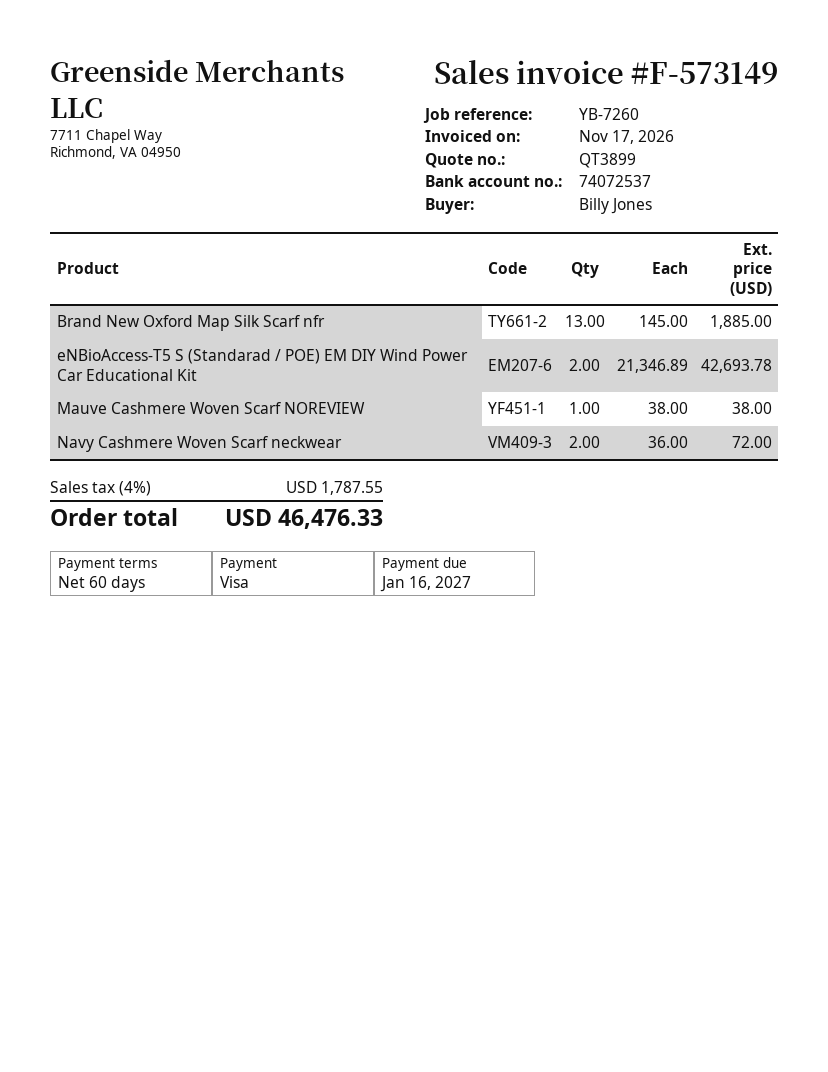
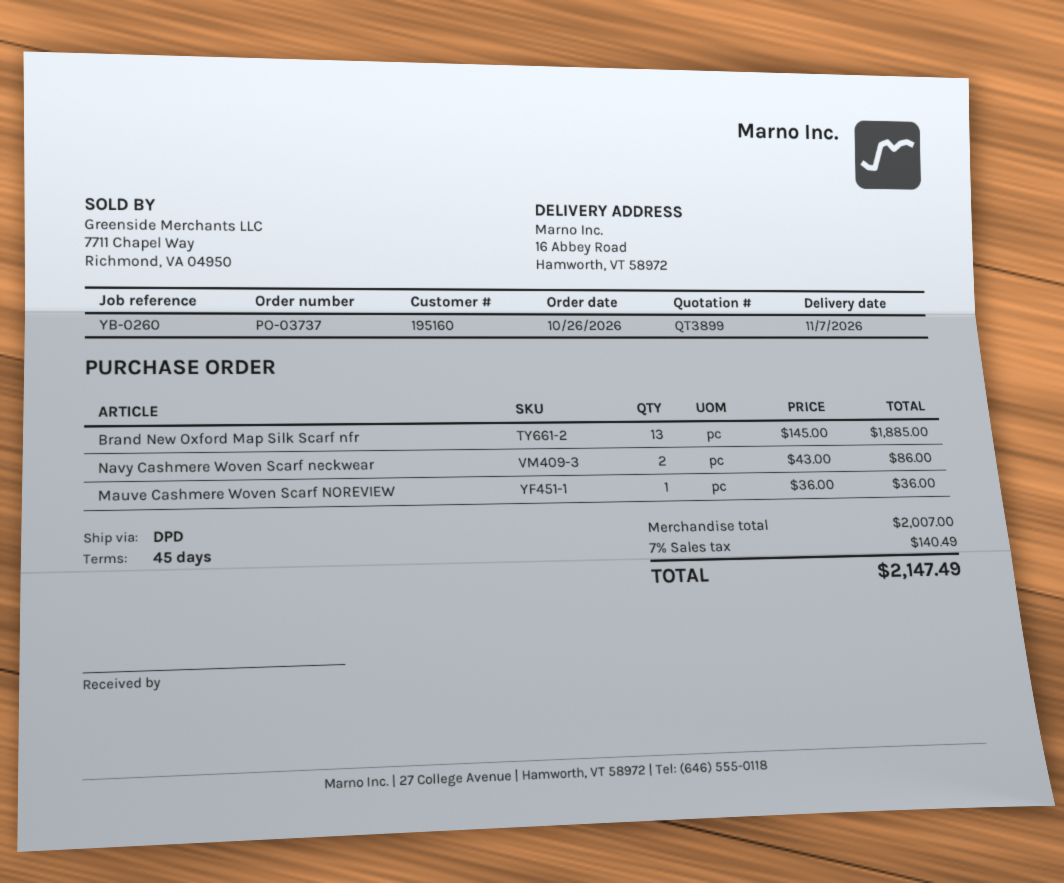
payment terms: 60 days -> 45 days
reference: YB-7260 -> YB-0260
eNBioAccess-T5 S (Standarad / POE) EM DIY Wind Power Car Educational Kit: 2 x 21346.89 = 42693.78 -> none
Mauve Cashmere Woven Scarf NOREVIEW: 1 x 38.00 = 38.00 -> 1 x 36.00 = 36.00
Navy Cashmere Woven Scarf neckwear: 2 x 36.00 = 72.00 -> 2 x 43.00 = 86.00
tax: 4% = 1787.55 -> 7% = 140.49
total: 46476.33 -> 2147.49

